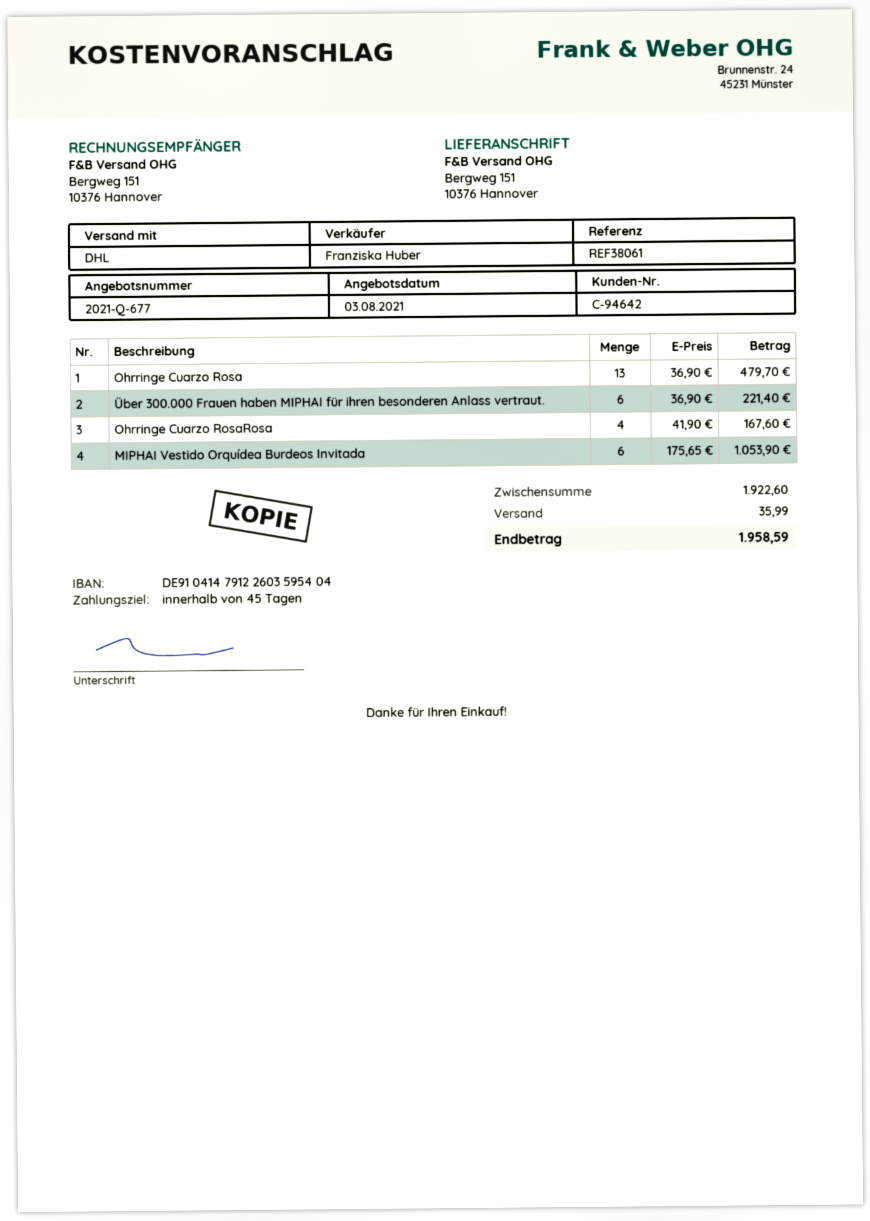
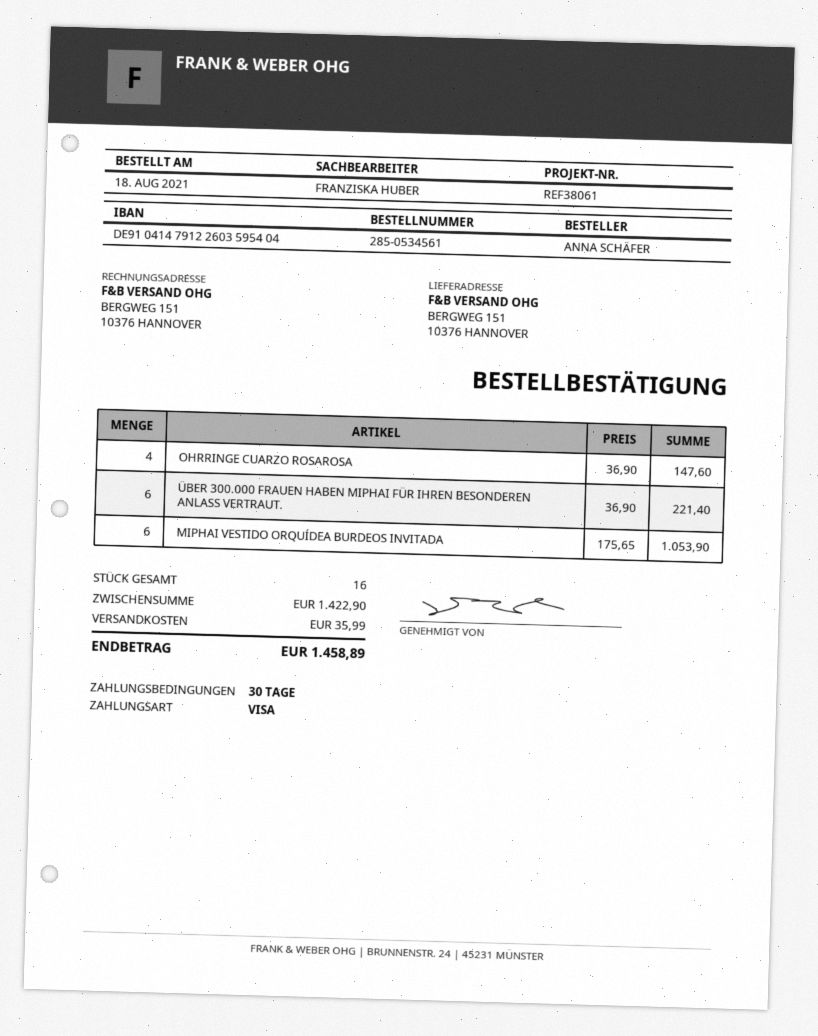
payment terms: 45 days -> 30 days
Ohrringe Cuarzo Rosa: 13 x 36.90 = 479.70 -> none
Ohrringe Cuarzo RosaRosa: 4 x 41.90 = 167.60 -> 4 x 36.90 = 147.60
subtotal: 1922.60 -> 1422.90
total: 1958.59 -> 1458.89

